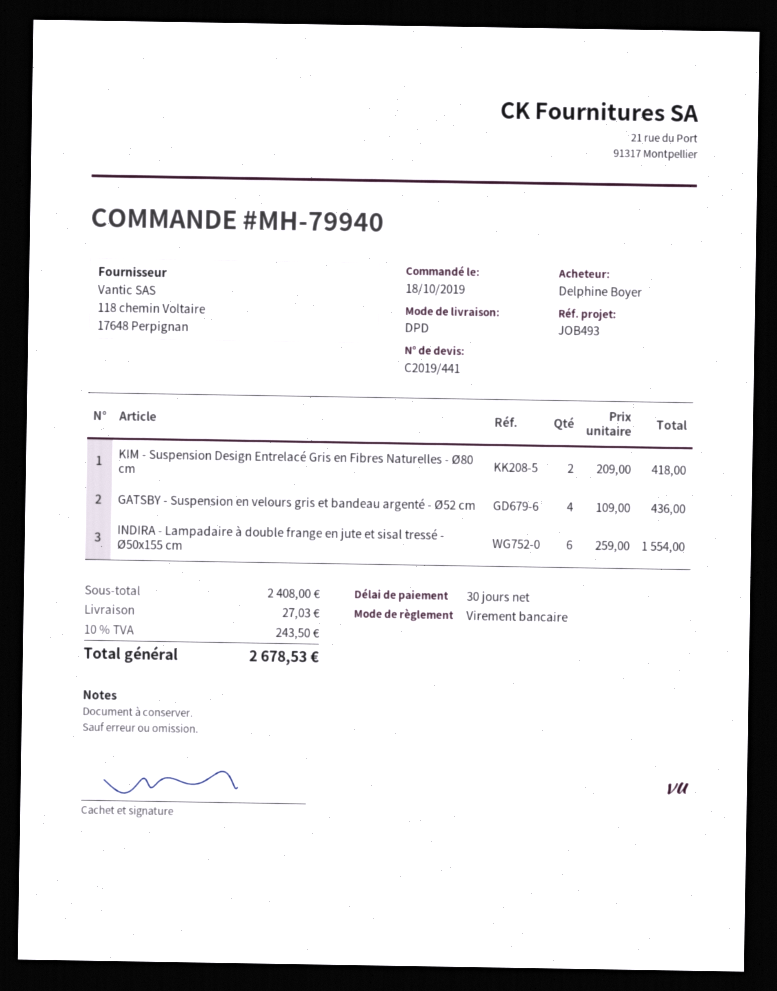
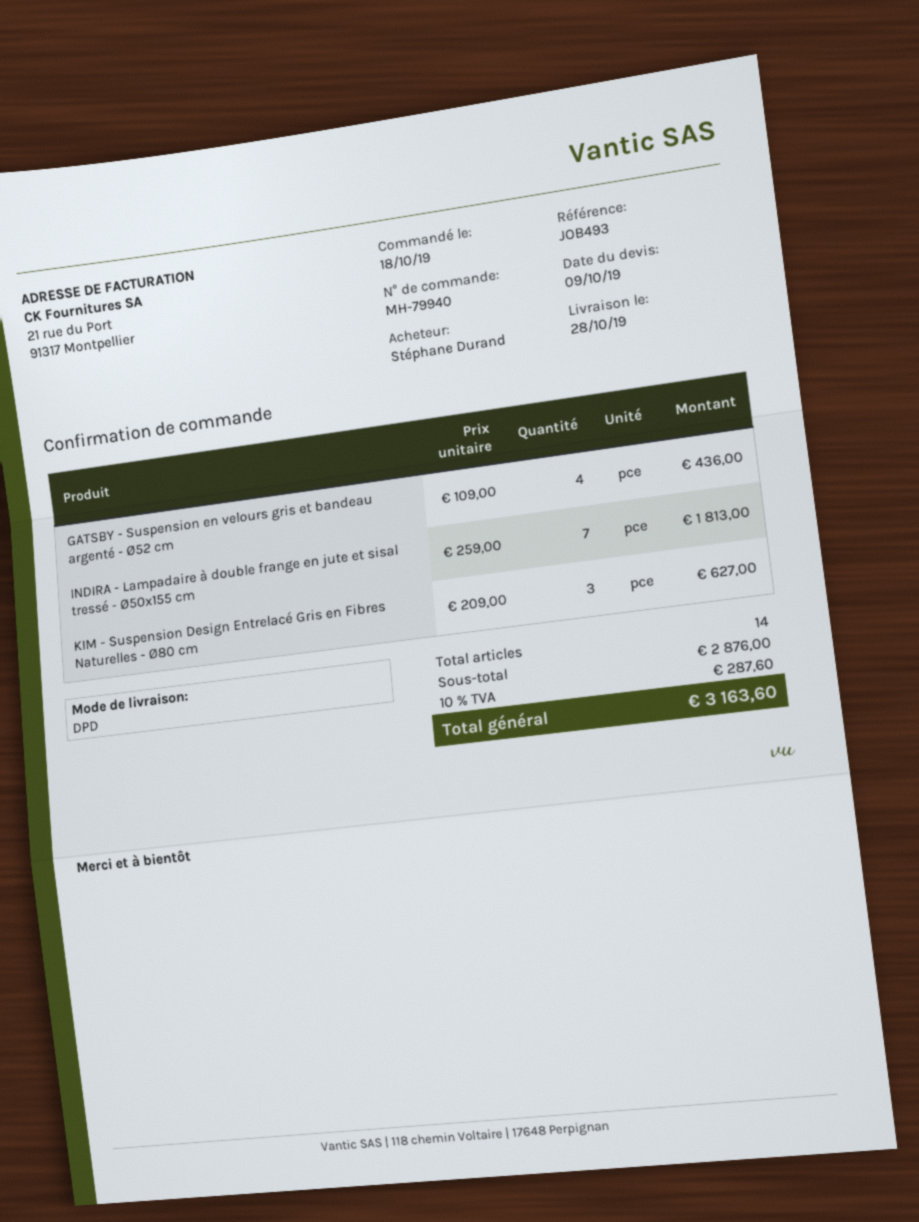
ordered by: Delphine Boyer -> Stéphane Durand
KIM - Suspension Design Entrelacé Gris en Fibres Naturelles - Ø80 cm: 2 x 209.00 = 418.00 -> 3 x 209.00 = 627.00
INDIRA - Lampadaire à double frange en jute et sisal tressé - Ø50x155 cm: 6 x 259.00 = 1554.00 -> 7 x 259.00 = 1813.00
subtotal: 2408.00 -> 2876.00
shipping: 27.03 -> none
tax: 10% = 243.50 -> 10% = 287.60
total: 2678.53 -> 3163.60

